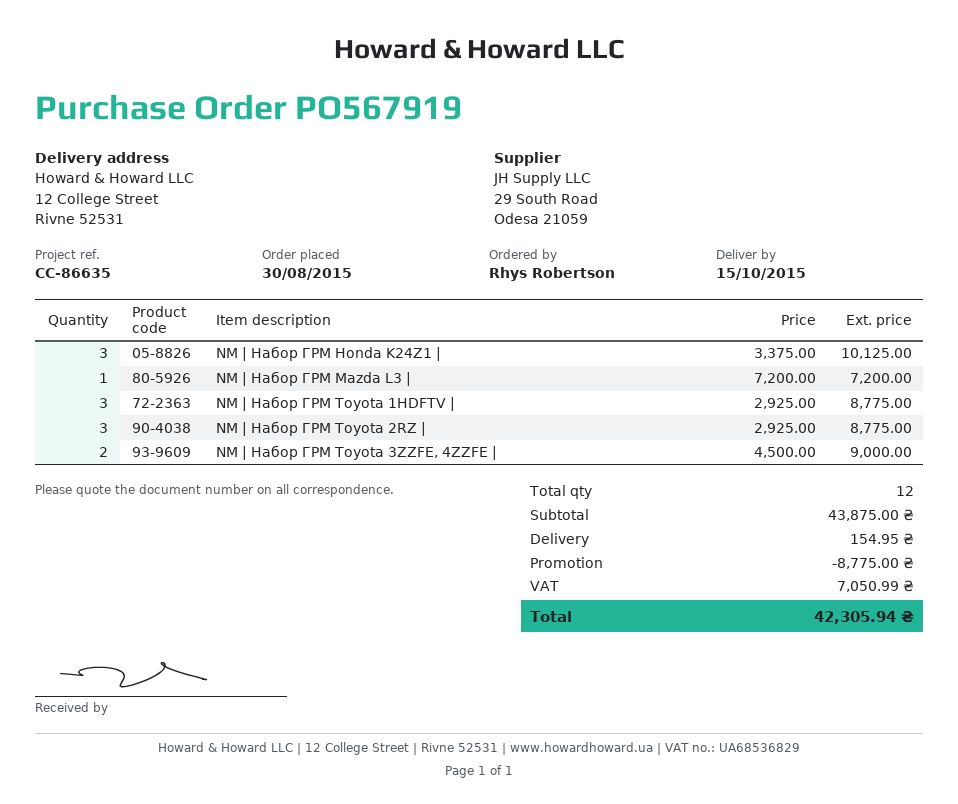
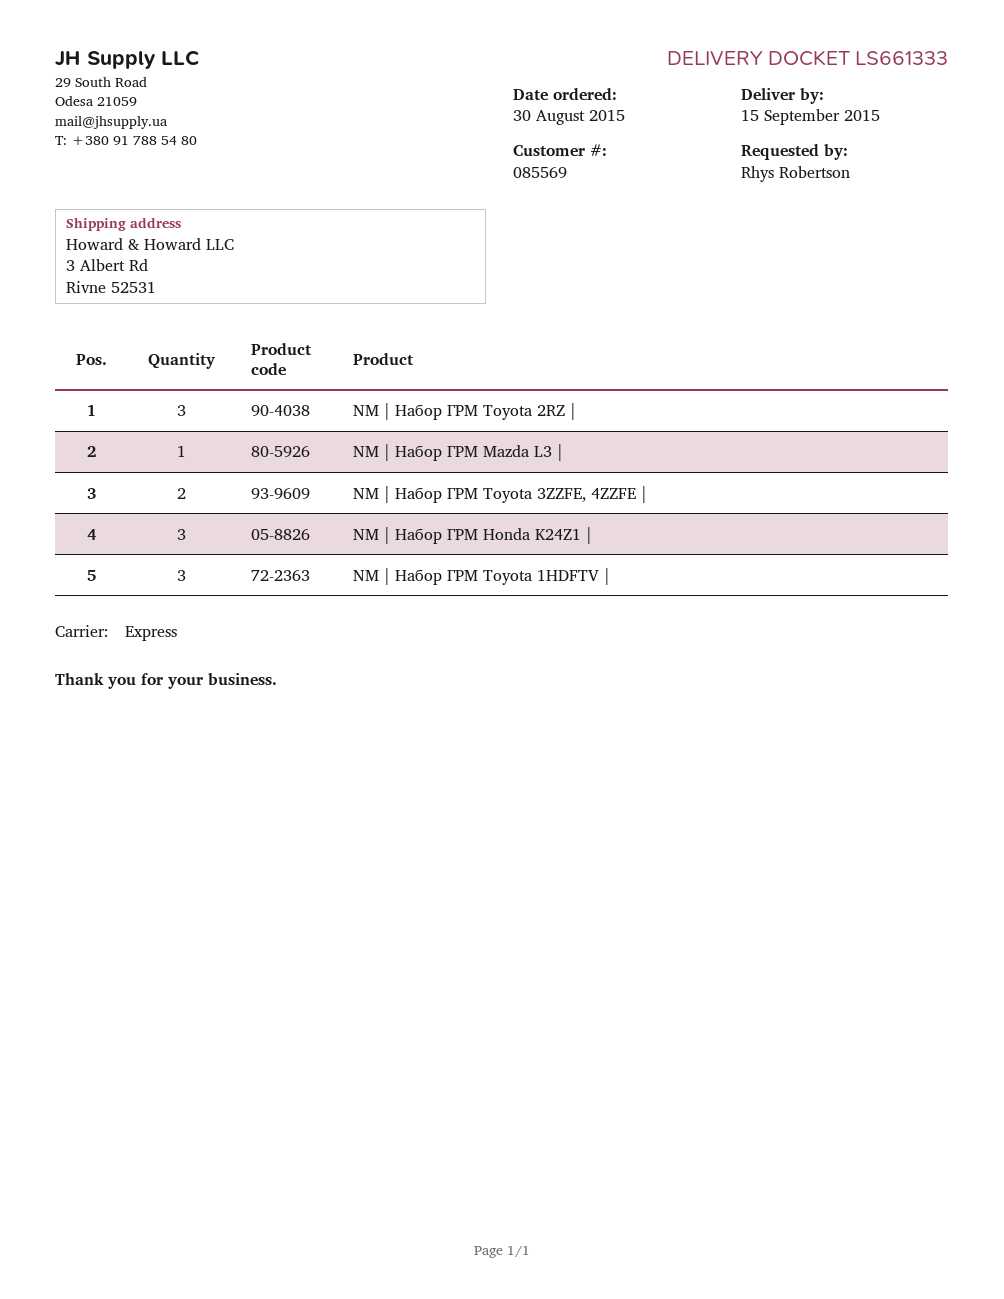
delivery date: 2015-10-15 -> 2015-09-15
ship to: 12 College Street, Rivne 52531 -> 3 Albert Rd, Rivne 52531

